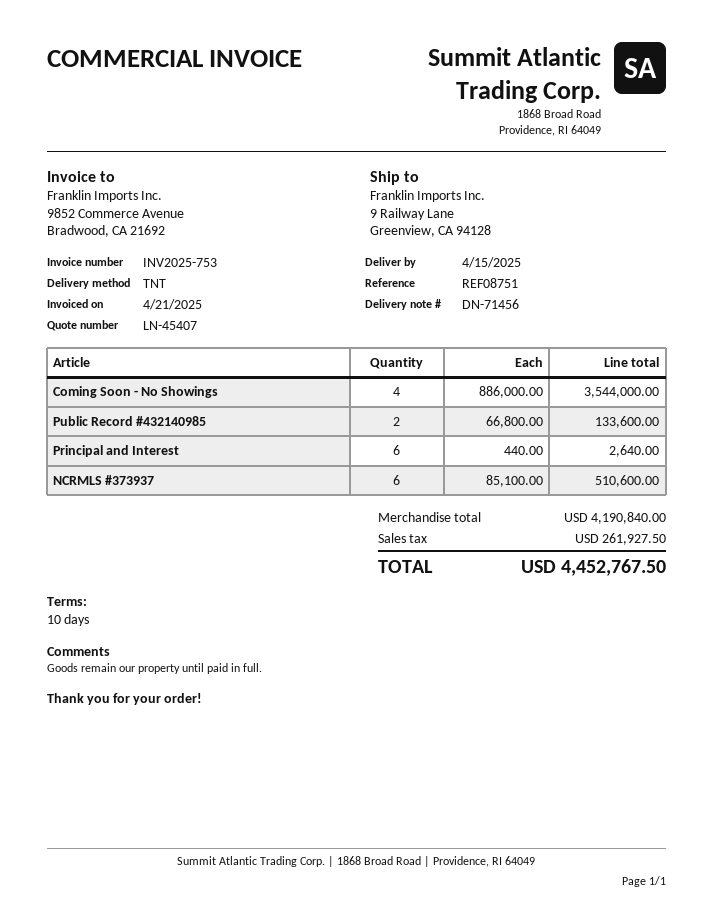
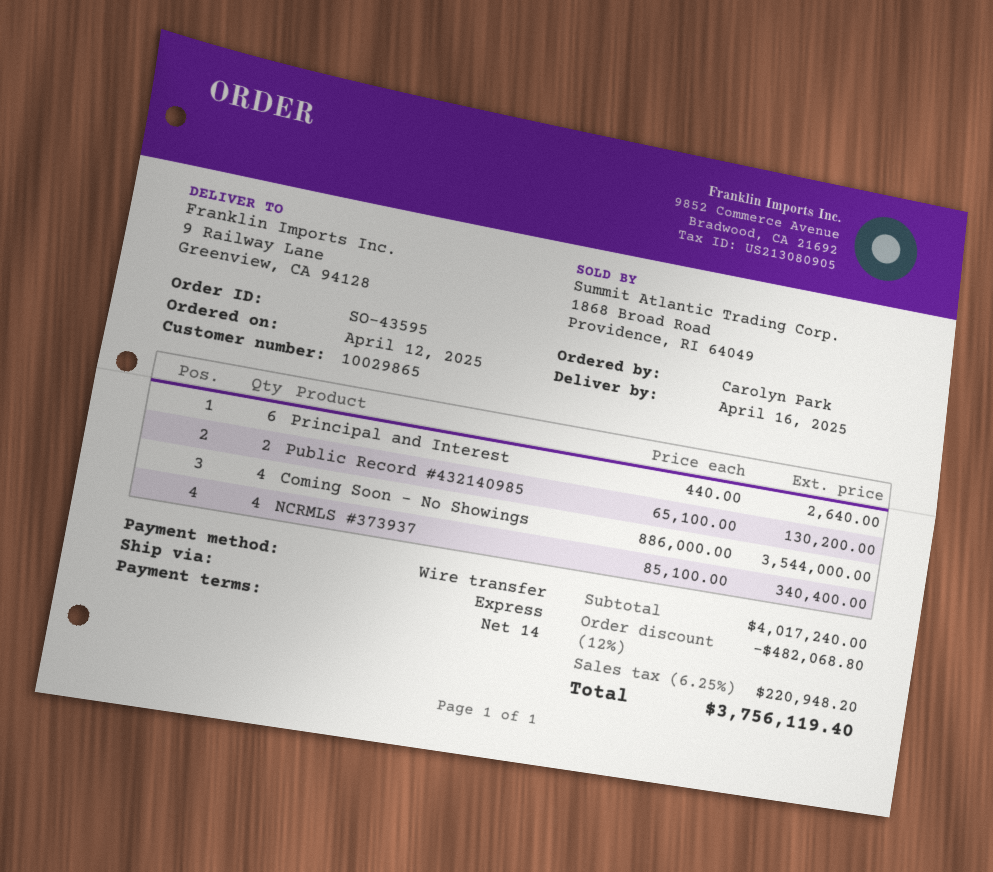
delivery date: 2025-04-15 -> 2025-04-16
payment terms: 10 days -> 14 days
shipping method: TNT -> express
Public Record #432140985: 2 x 66800.00 = 133600.00 -> 2 x 65100.00 = 130200.00
NCRMLS #373937: 6 x 85100.00 = 510600.00 -> 4 x 85100.00 = 340400.00
subtotal: 4190840.00 -> 4017240.00
discount: none -> 12% = 482068.80
tax: 261927.50 -> 220948.20
total: 4452767.50 -> 3756119.40

